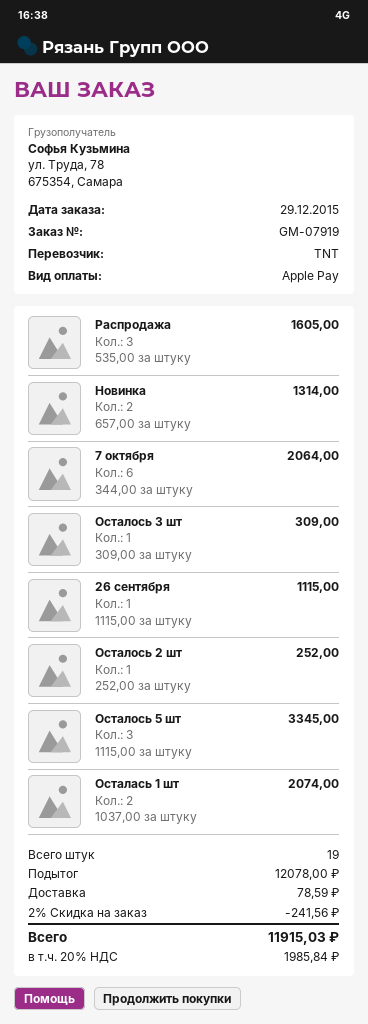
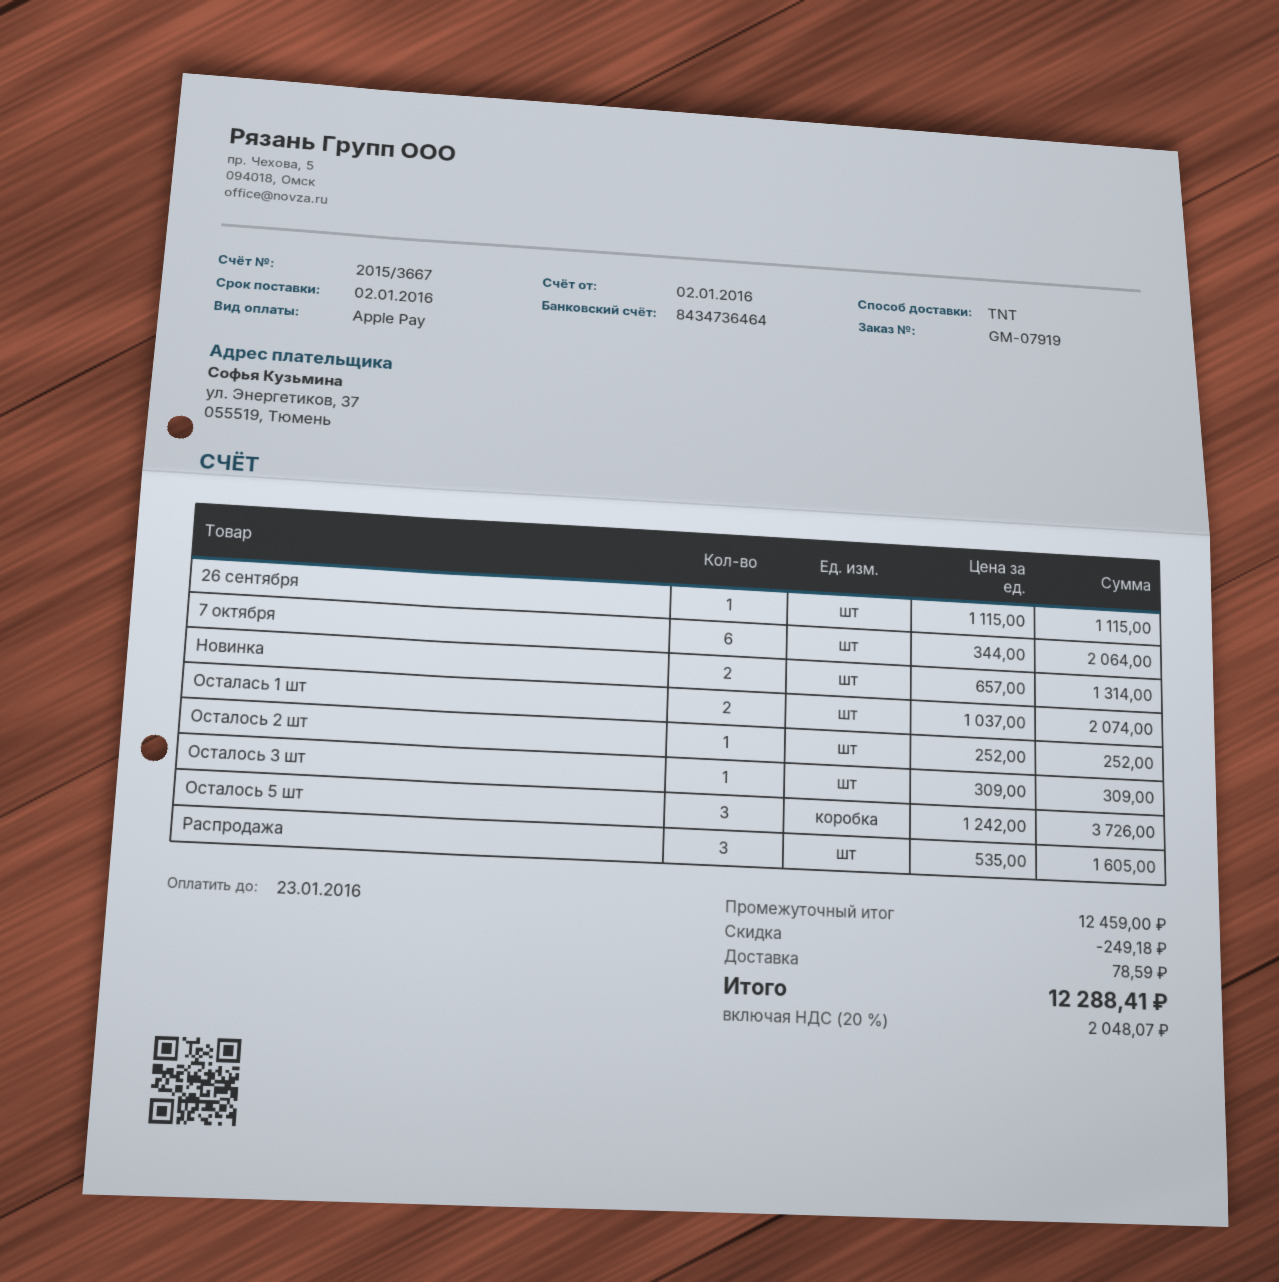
Осталось 5 шт: 3 x 1115.00 = 3345.00 -> 3 x 1242.00 = 3726.00
subtotal: 12078.00 -> 12459.00
discount: 241.56 -> 249.18
tax: 20% = 1985.84 -> 20% = 2048.07
total: 11915.03 -> 12288.41

